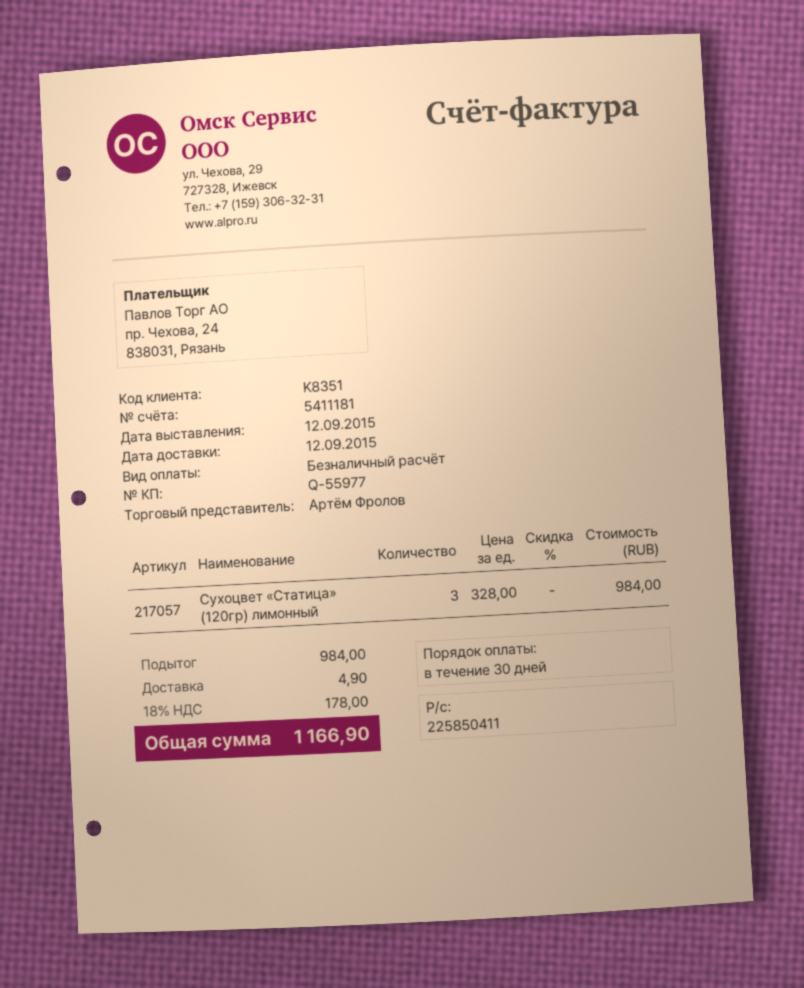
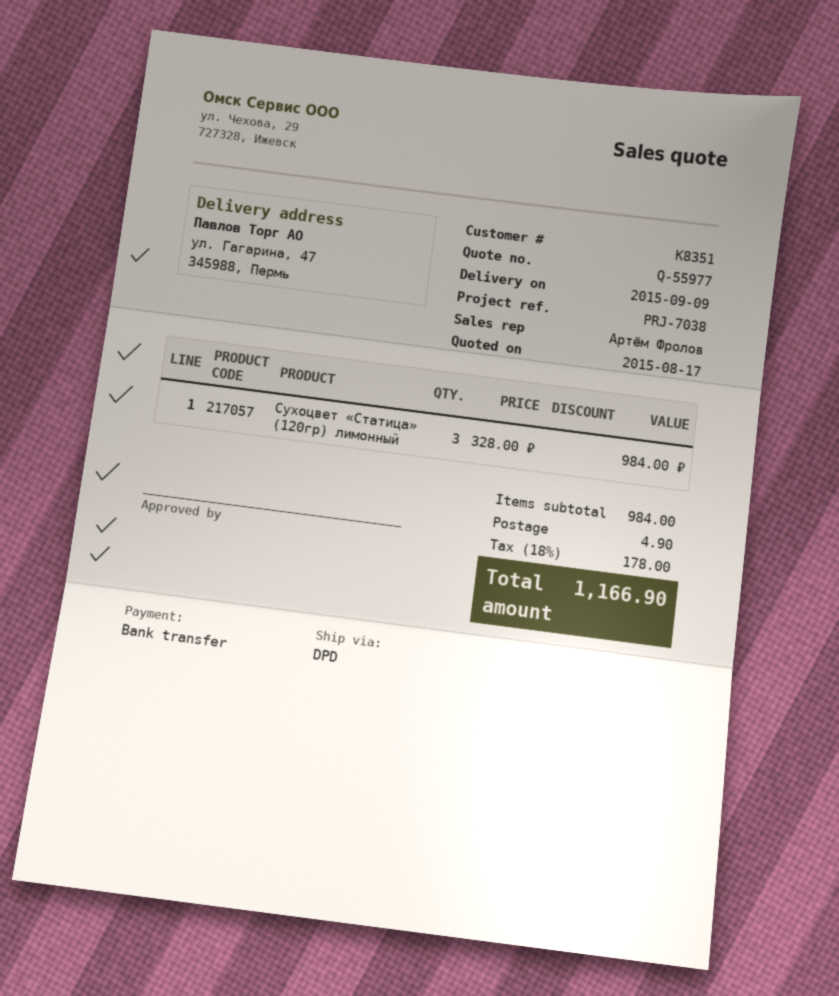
delivery date: 2015-09-12 -> 2015-09-09

